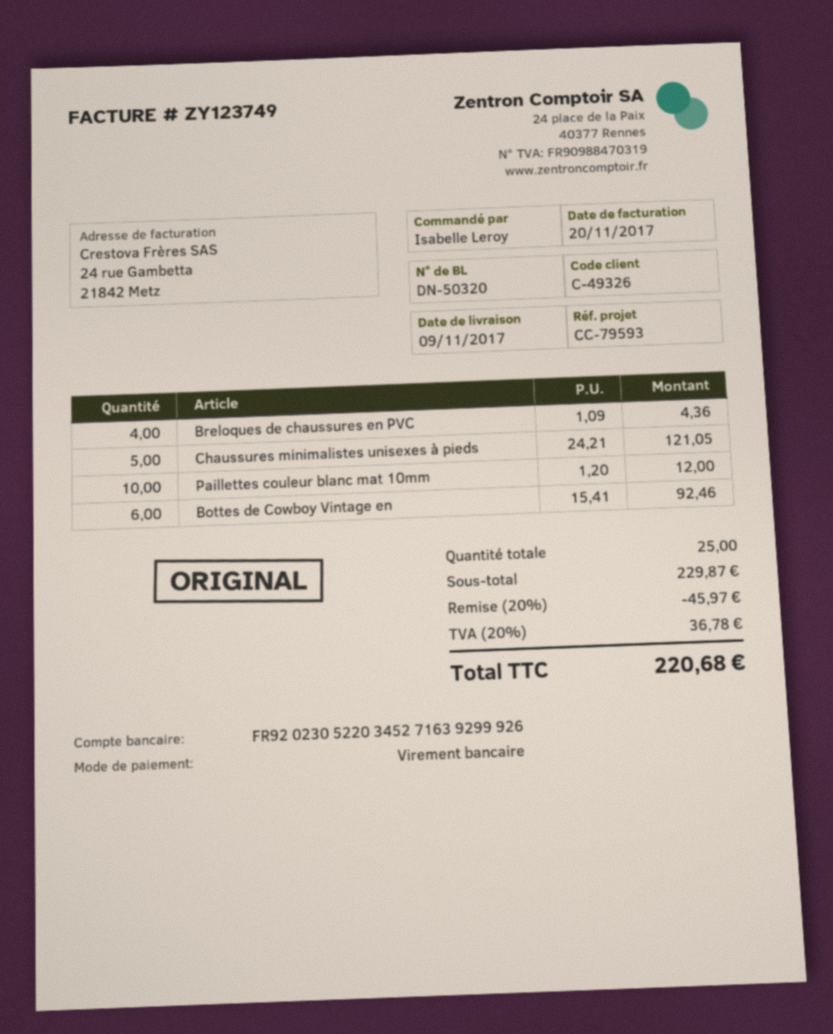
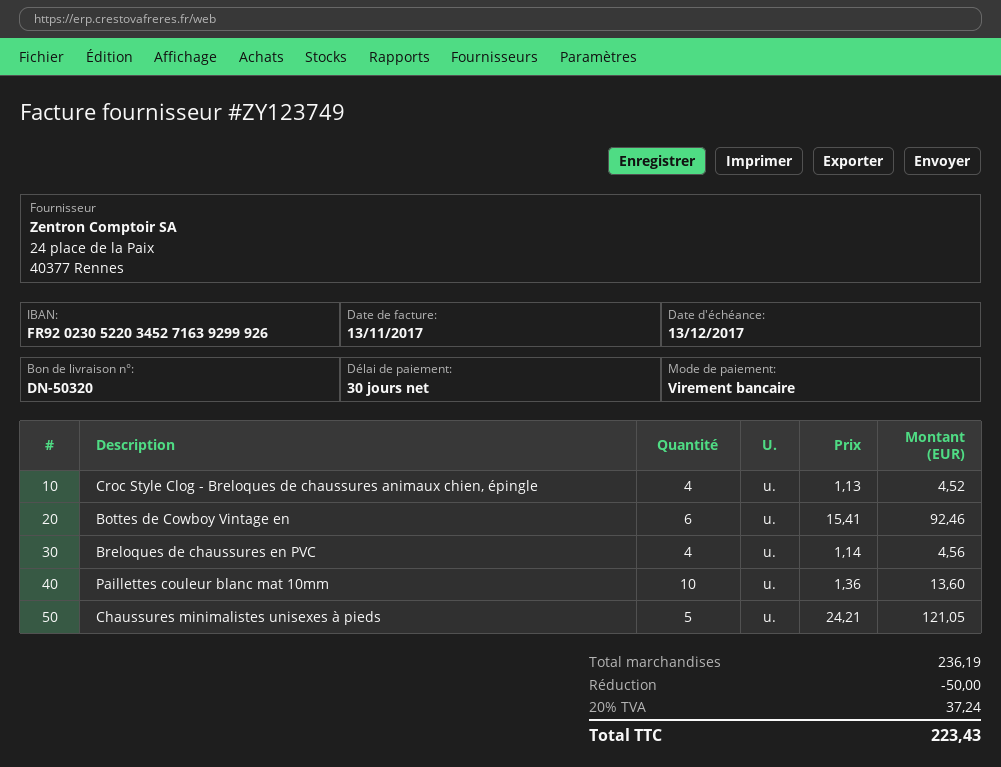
invoice date: 2017-11-20 -> 2017-11-13
Breloques de chaussures en PVC: 4 x 1.09 = 4.36 -> 4 x 1.14 = 4.56
Paillettes couleur blanc mat 10mm: 10 x 1.20 = 12.00 -> 10 x 1.36 = 13.60
Croc Style Clog - Breloques de chaussures animaux chien, épingle: none -> 4 x 1.13 = 4.52
subtotal: 229.87 -> 236.19
discount: 45.97 -> 50.00
tax: 20% = 36.78 -> 20% = 37.24
total: 220.68 -> 223.43

